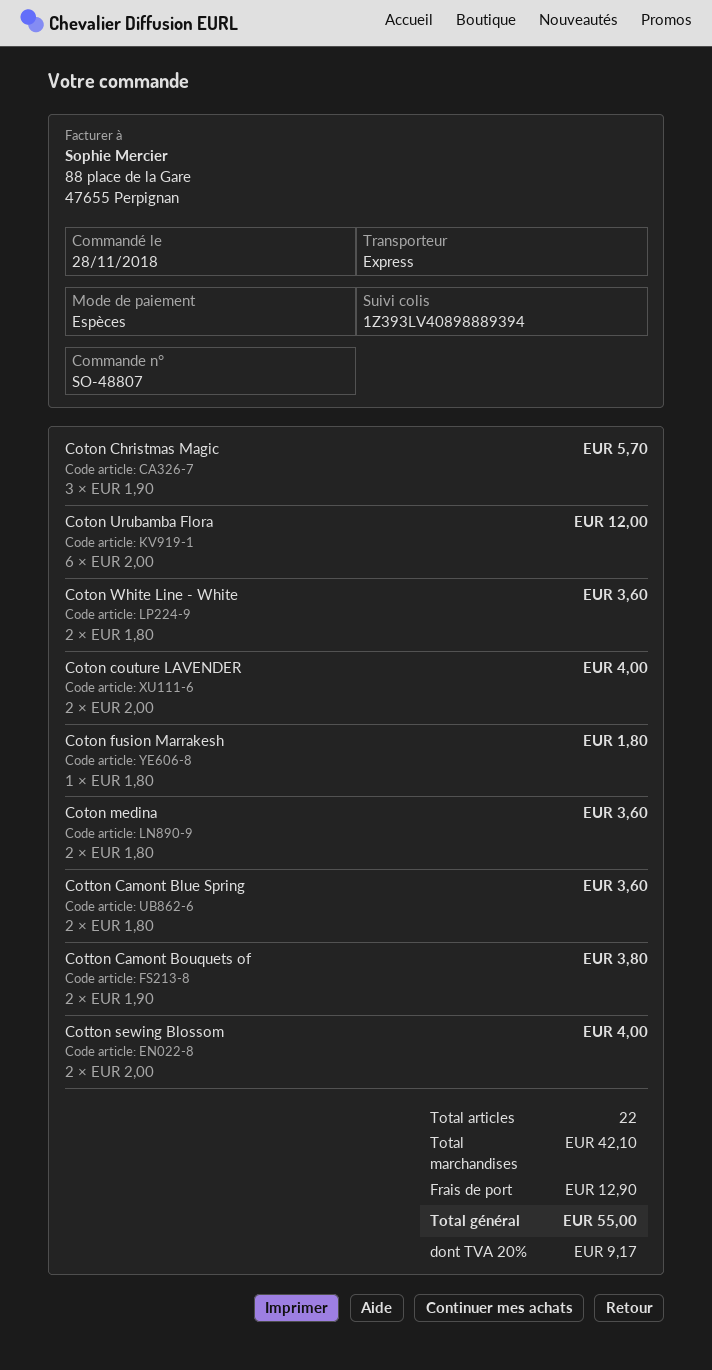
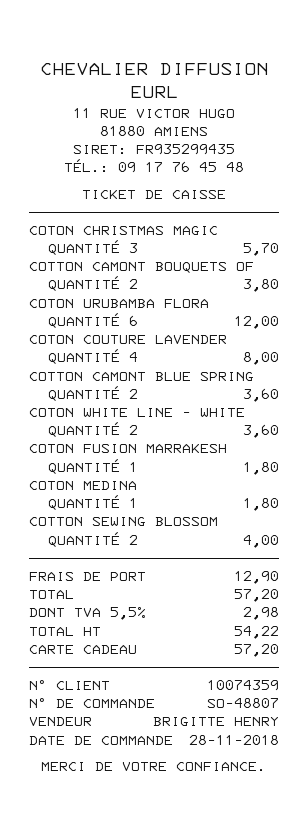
payment method: cash -> gift card
Coton couture LAVENDER: 2 for 4.00 -> 4 for 8.00
Coton medina: 2 for 3.60 -> 1 for 1.80
tax: 20% = 9.17 -> 5.5% = 2.98
total: 55.00 -> 57.20

